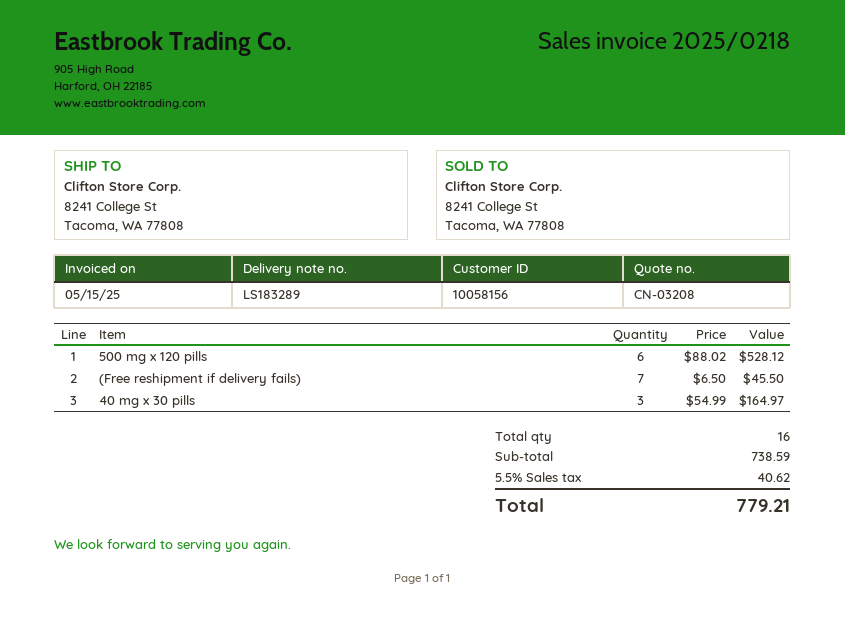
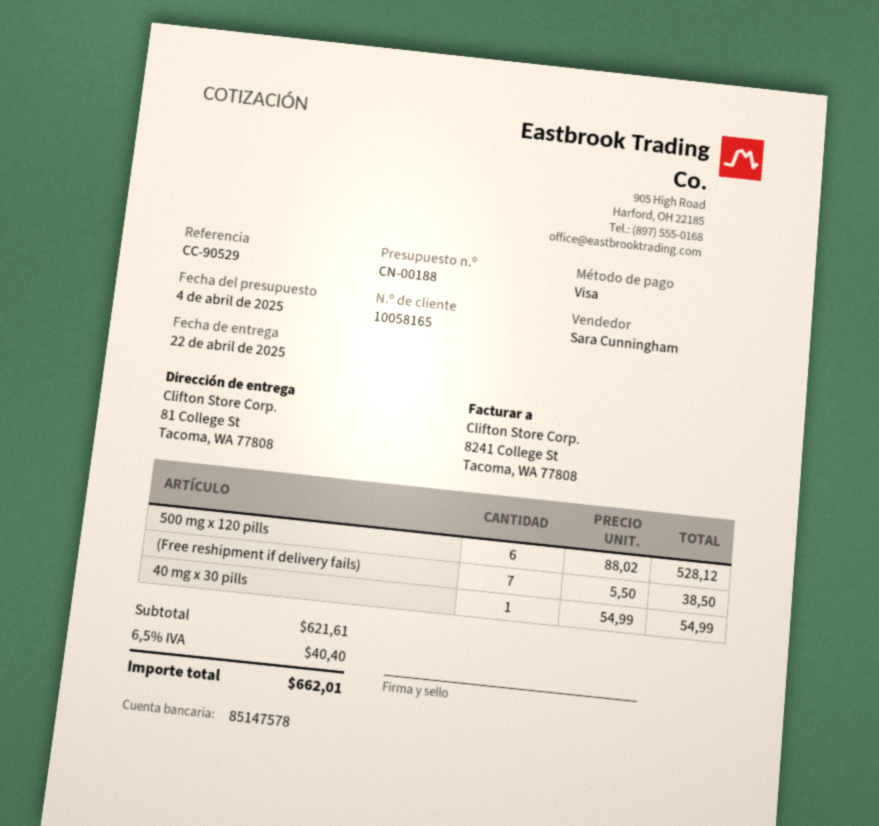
quote number: CN-03208 -> CN-00188
customer number: 10058156 -> 10058165
ship to: 8241 College St, Tacoma, WA 77808 -> 81 College St, Tacoma, WA 77808
(Free reshipment if delivery fails): 7 x 6.50 = 45.50 -> 7 x 5.50 = 38.50
40 mg x 30 pills: 3 x 54.99 = 164.97 -> 1 x 54.99 = 54.99
subtotal: 738.59 -> 621.61
tax: 5.5% = 40.62 -> 6.5% = 40.40
total: 779.21 -> 662.01

